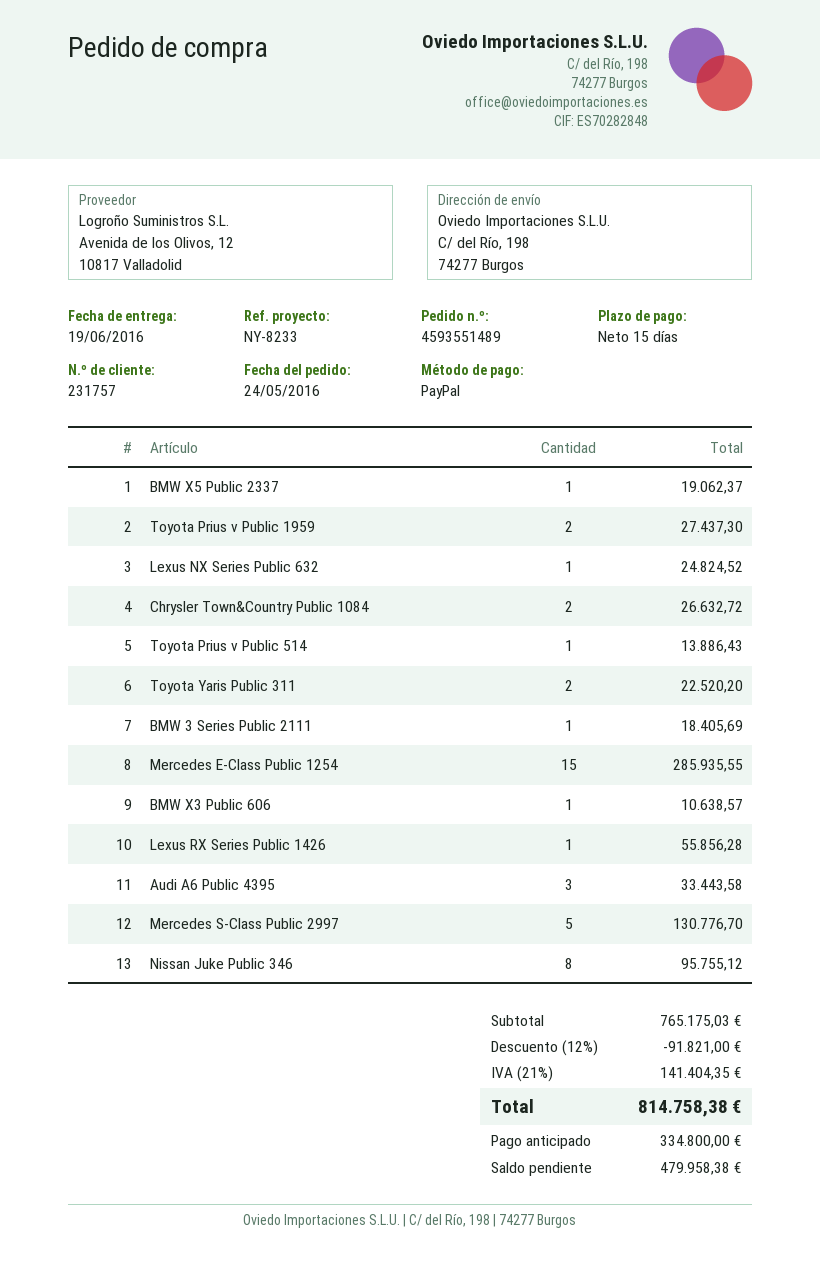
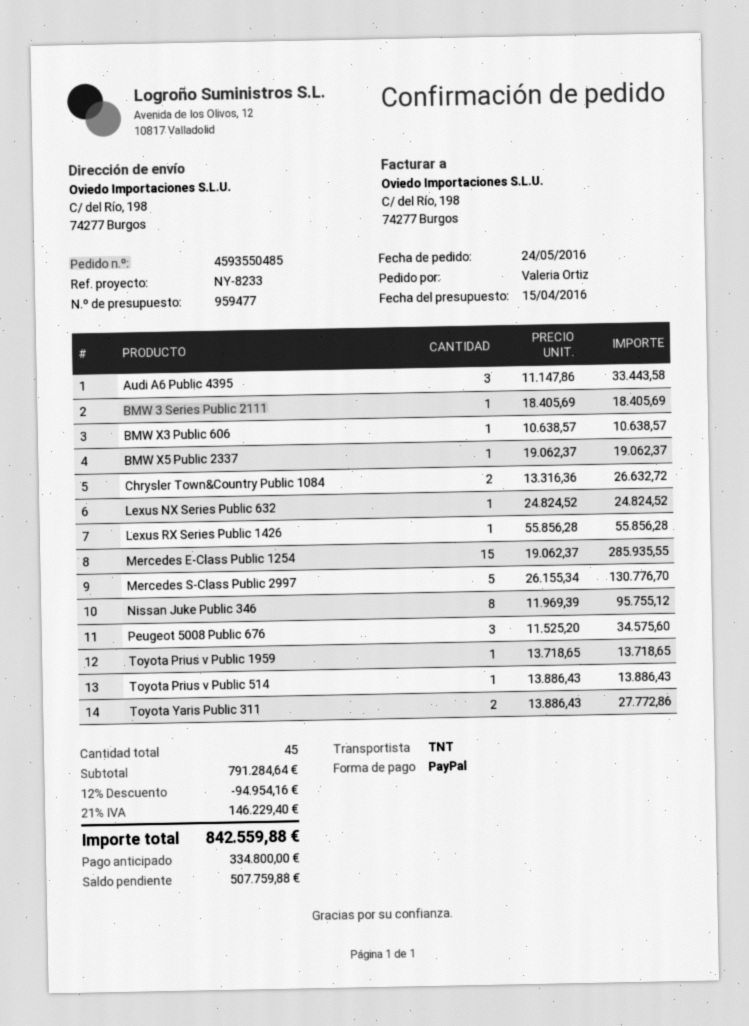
order number: 4593551489 -> 4593550485
Toyota Prius v Public 1959: 2 for 27437.30 -> 1 for 13718.65
Toyota Yaris Public 311: 2 for 22520.20 -> 2 for 27772.86
Peugeot 5008 Public 676: none -> 3 for 34575.60
subtotal: 765175.03 -> 791284.64
discount: 12% = 91821.00 -> 12% = 94954.16
tax: 21% = 141404.35 -> 21% = 146229.40
total: 814758.38 -> 842559.88
balance: 479958.38 -> 507759.88

